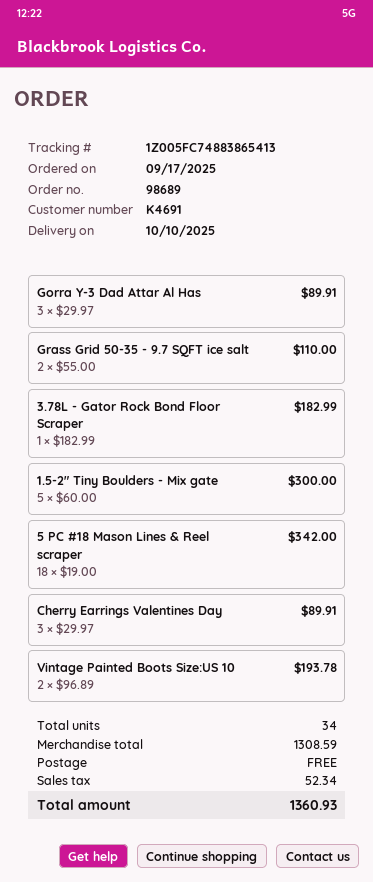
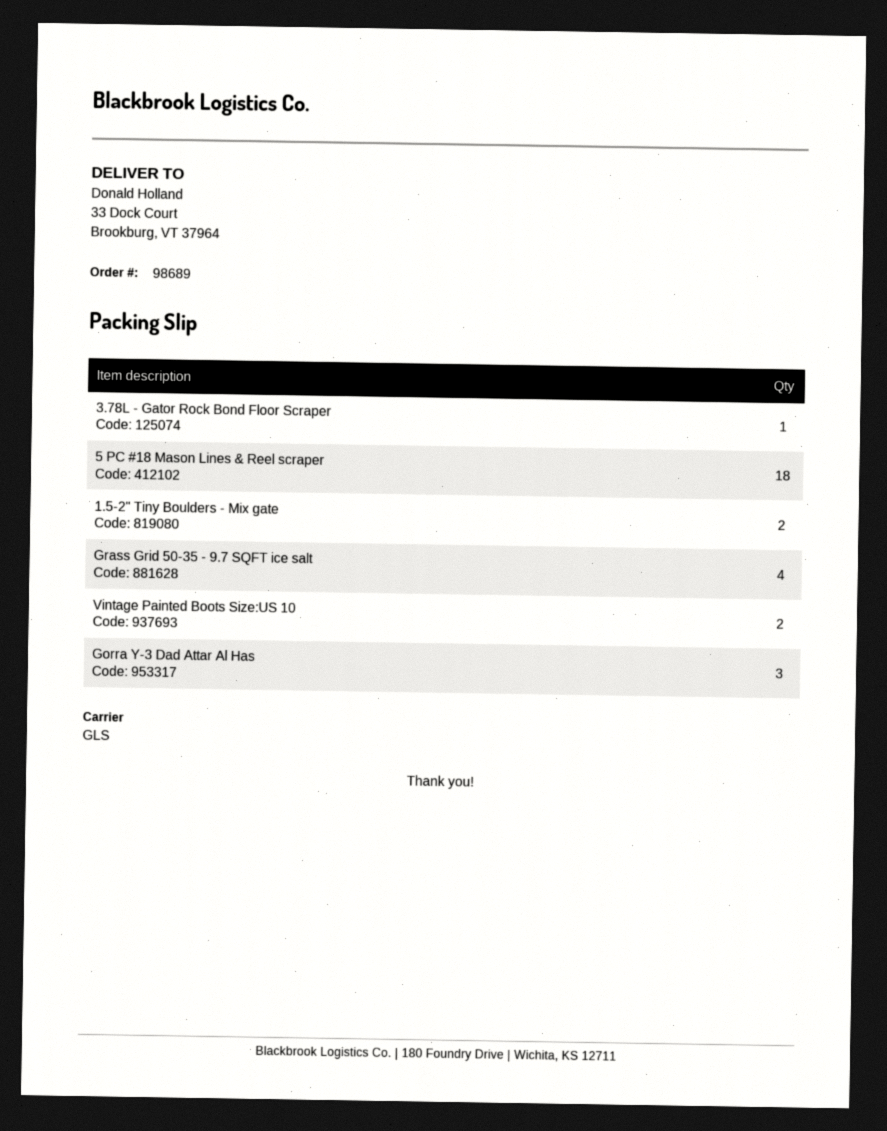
Grass Grid 50-35 - 9.7 SQFT ice salt: 2 -> 4
1.5-2" Tiny Boulders - Mix gate: 5 -> 2
Cherry Earrings Valentines Day: 3 -> none

